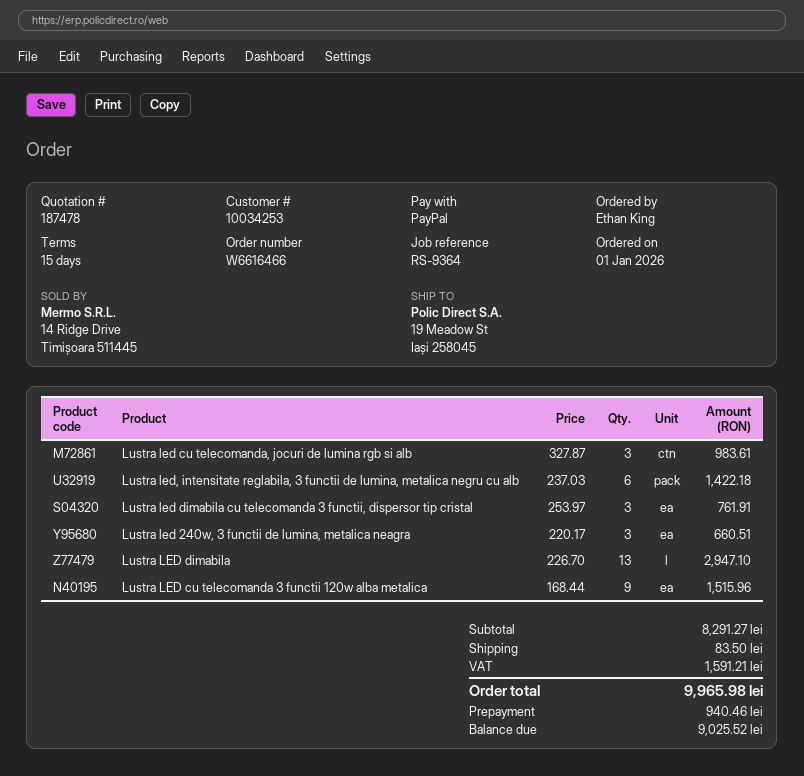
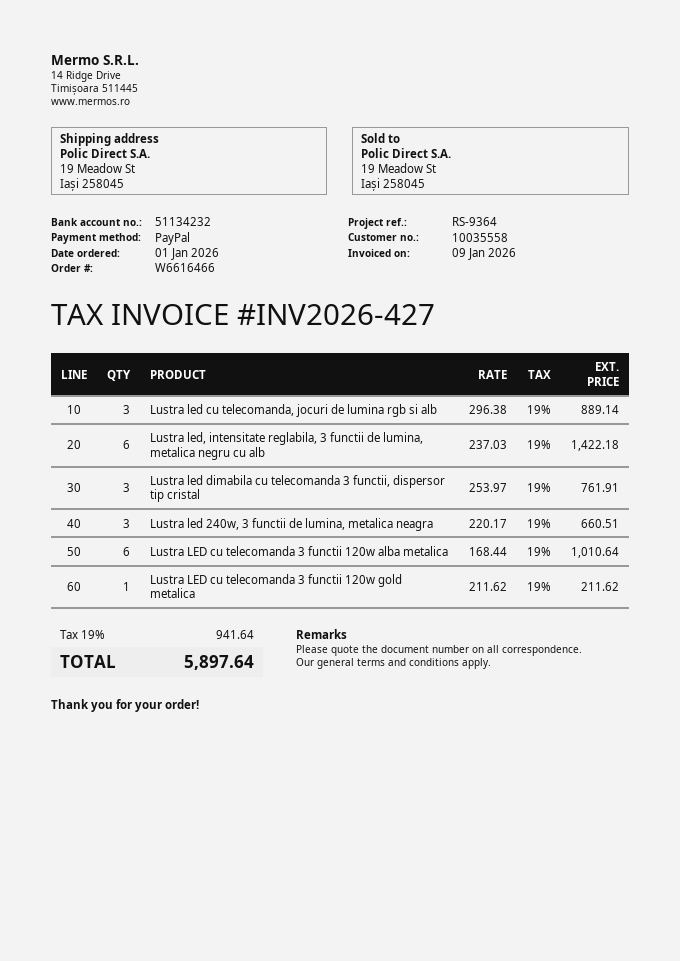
customer number: 10034253 -> 10035558
Lustra led cu telecomanda, jocuri de lumina rgb si alb: 3 x 327.87 = 983.61 -> 3 x 296.38 = 889.14
Lustra LED dimabila: 13 x 226.70 = 2947.10 -> none
Lustra LED cu telecomanda 3 functii 120w alba metalica: 9 x 168.44 = 1515.96 -> 6 x 168.44 = 1010.64
Lustra LED cu telecomanda 3 functii 120w gold metalica: none -> 1 x 211.62 = 211.62
shipping: 83.50 -> none
tax: 1591.21 -> 941.64
total: 9965.98 -> 5897.64

